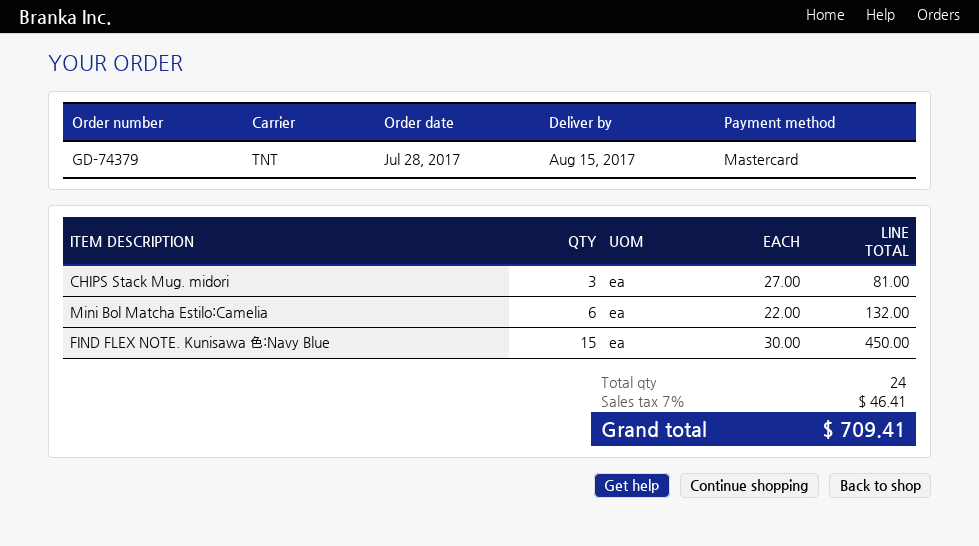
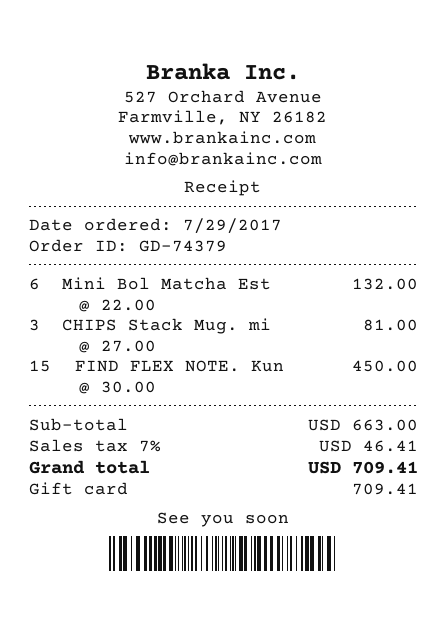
order date: 2017-07-28 -> 2017-07-29
payment method: Mastercard -> gift card

